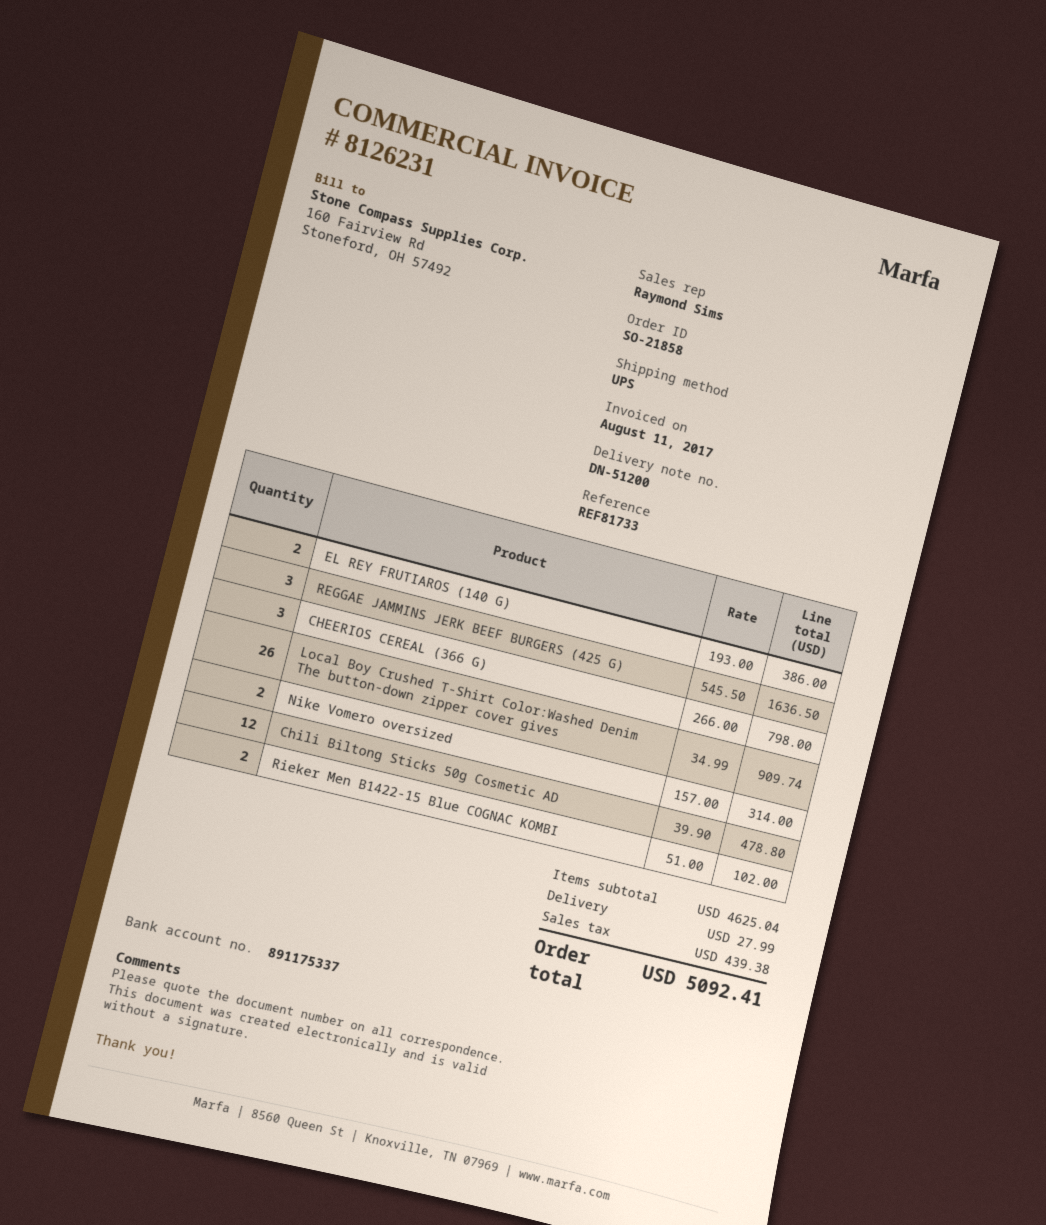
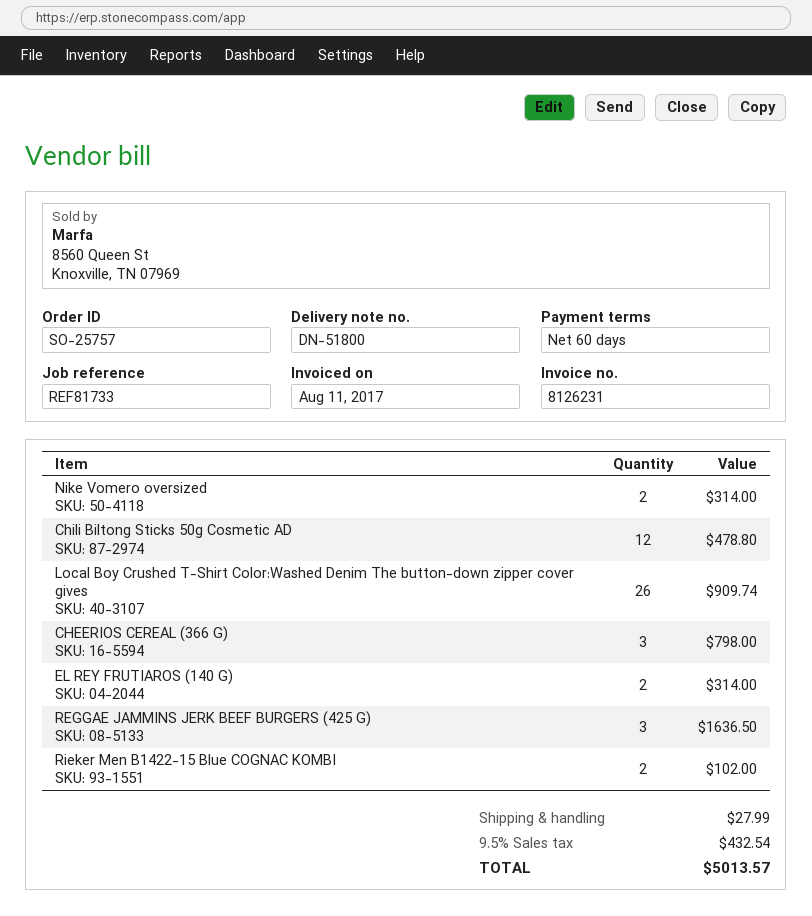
order number: SO-21858 -> SO-25757
delivery note number: DN-51200 -> DN-51800
EL REY FRUTIAROS (140 G): 2 for 386.00 -> 2 for 314.00
tax: 439.38 -> 432.54
total: 5092.41 -> 5013.57

